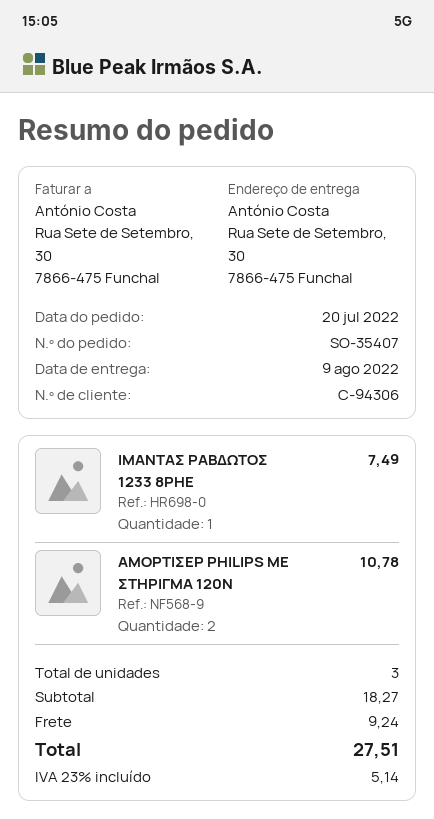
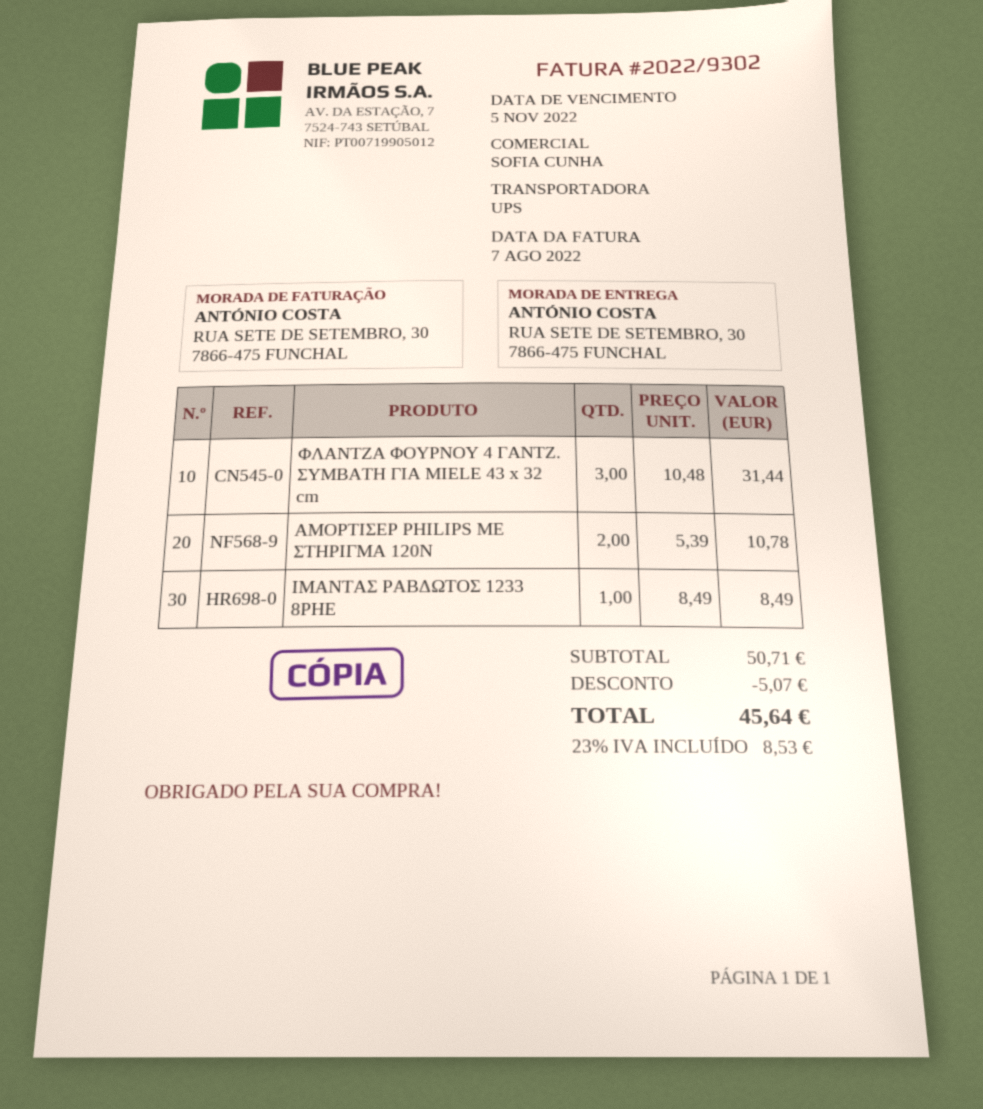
ΙΜΑΝΤΑΣ ΡΑΒΔΩΤΟΣ 1233 8PHE: 1 for 7.49 -> 1 for 8.49
ΦΛΑΝΤΖΑ ΦΟΥΡΝΟΥ 4 ΓΑΝΤΖ. ΣΥΜΒΑΤΗ ΓΙΑ MIELE 43 x 32 cm: none -> 3 for 31.44
subtotal: 18.27 -> 50.71
discount: none -> 5.07
shipping: 9.24 -> none
tax: 23% = 5.14 -> 23% = 8.53
total: 27.51 -> 45.64

